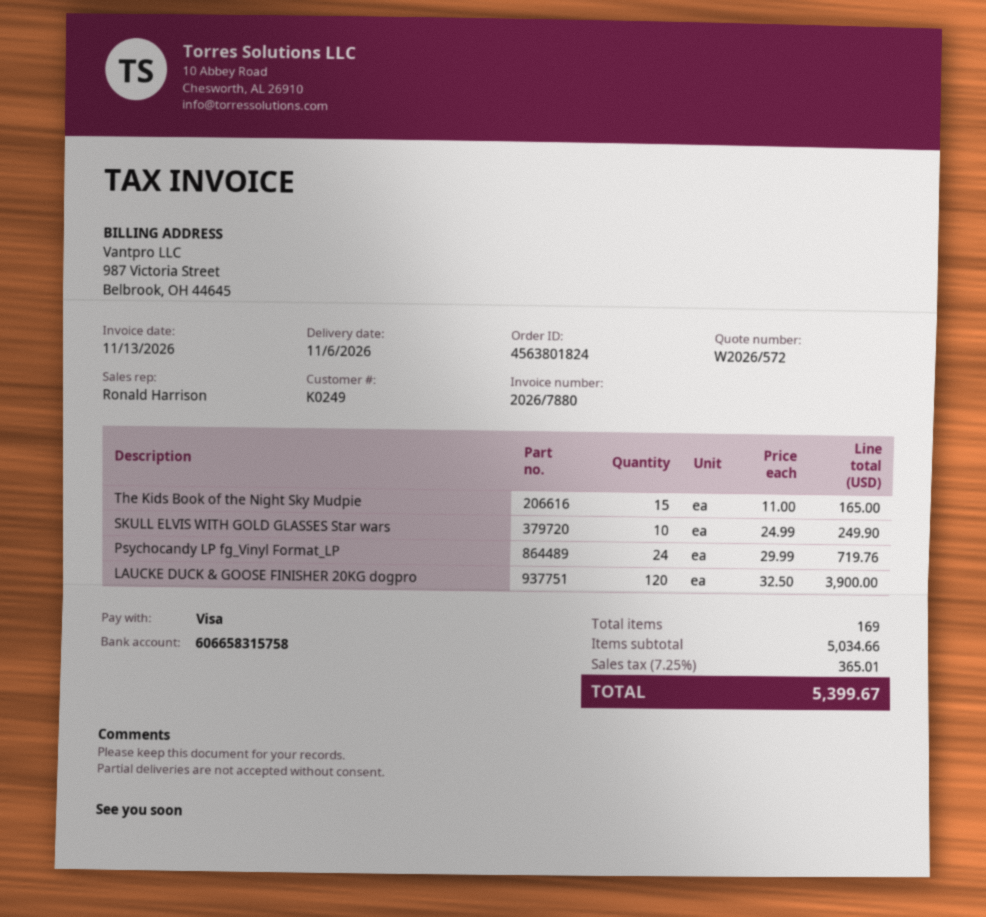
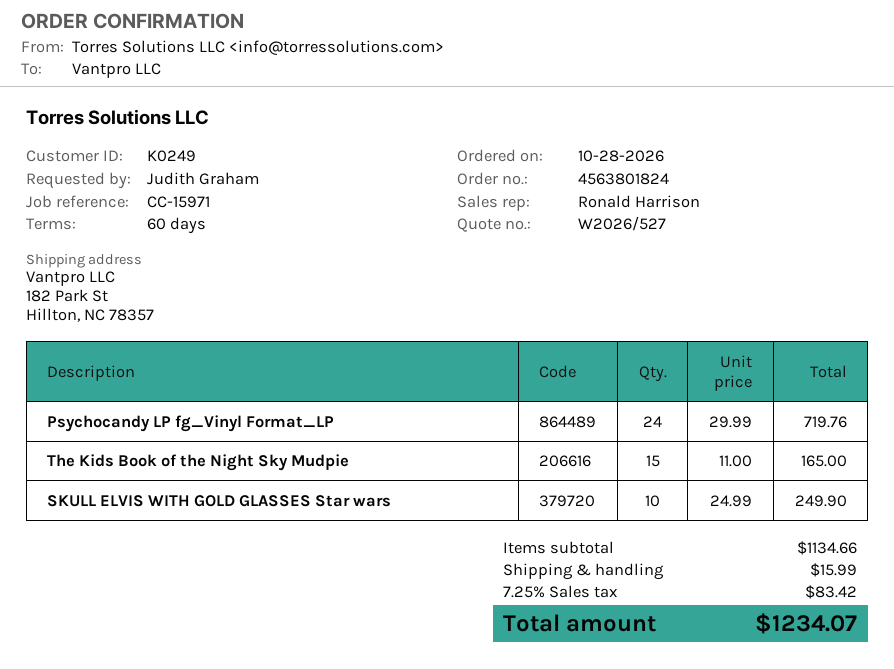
quote number: W2026/572 -> W2026/527
LAUCKE DUCK & GOOSE FINISHER 20KG dogpro: 120 x 32.50 = 3900.00 -> none
subtotal: 5034.66 -> 1134.66
shipping: none -> 15.99
tax: 7.25% = 365.01 -> 7.25% = 83.42
total: 5399.67 -> 1234.07

